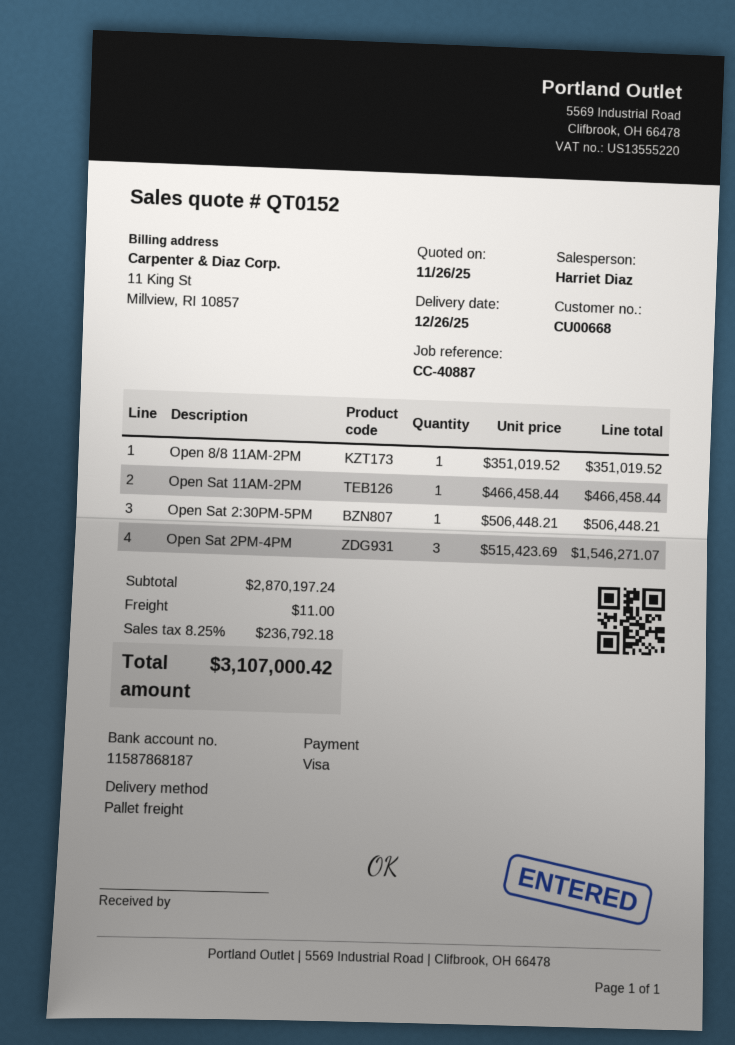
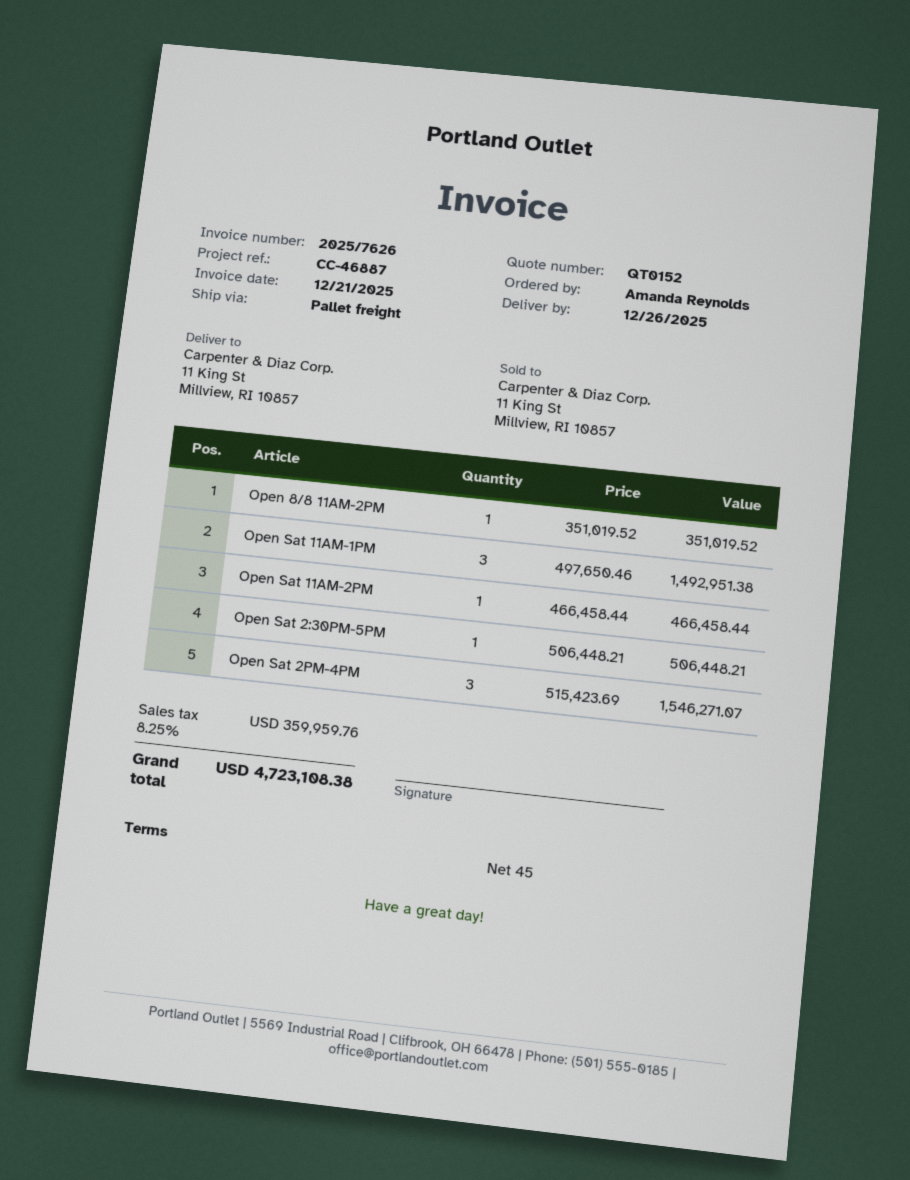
reference: CC-40887 -> CC-46887
Open Sat 11AM-1PM: none -> 3 x 497650.46 = 1492951.38
shipping: 11.00 -> none
tax: 8.25% = 236792.18 -> 8.25% = 359959.76
total: 3107000.42 -> 4723108.38

